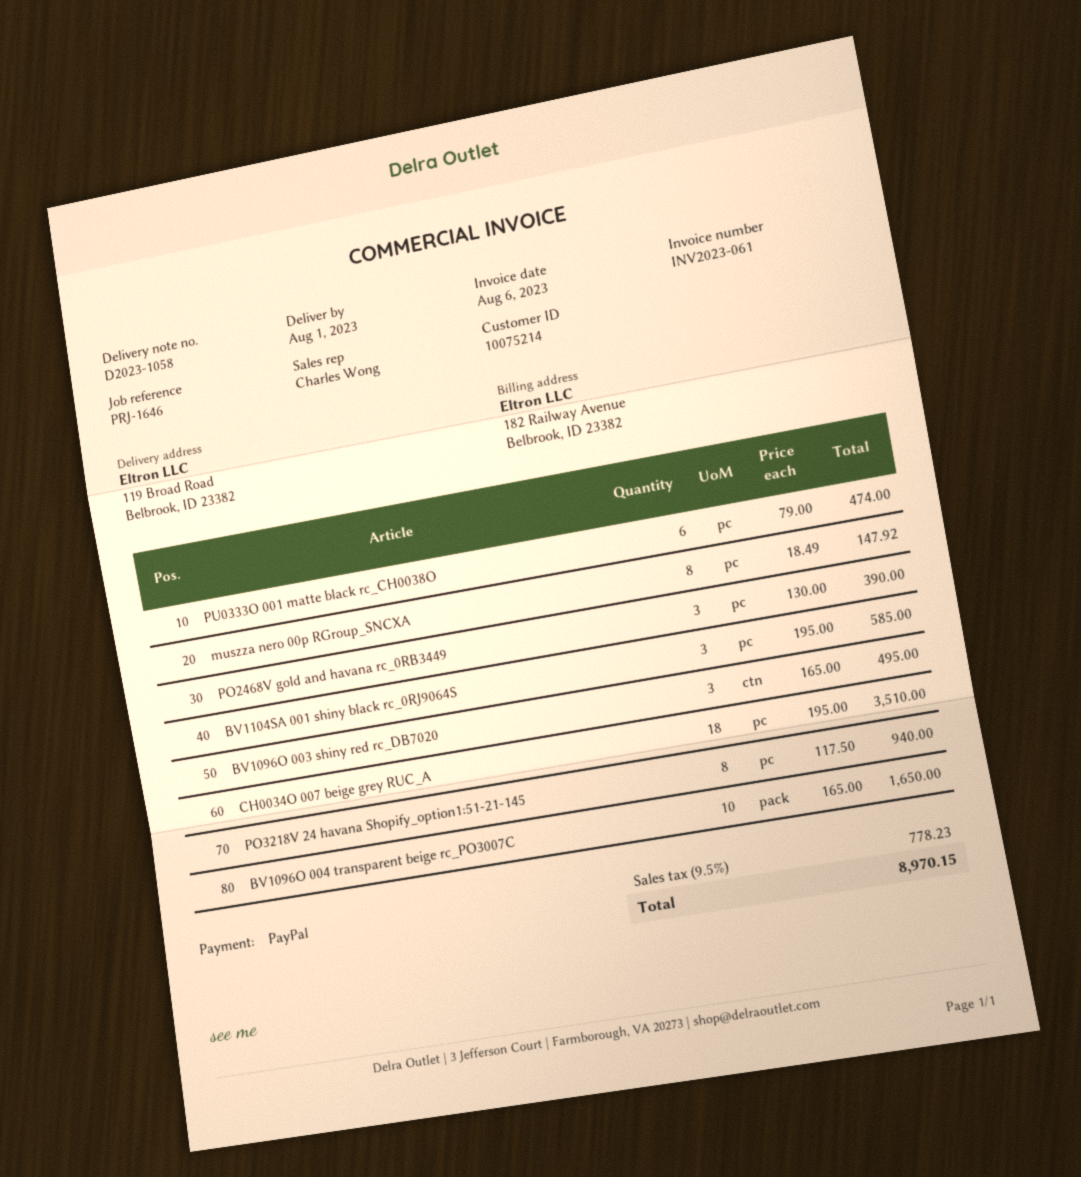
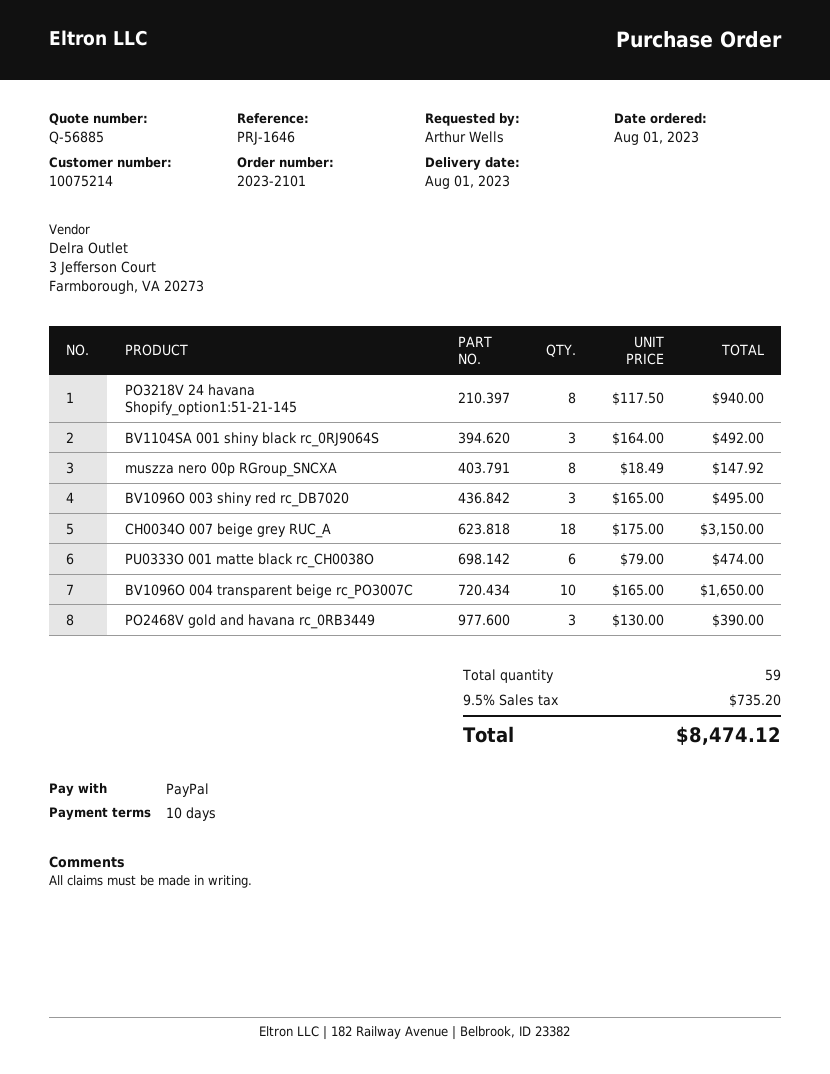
BV1104SA 001 shiny black rc_0RJ9064S: 3 x 195.00 = 585.00 -> 3 x 164.00 = 492.00
CH0034O 007 beige grey RUC_A: 18 x 195.00 = 3510.00 -> 18 x 175.00 = 3150.00
tax: 9.5% = 778.23 -> 9.5% = 735.20
total: 8970.15 -> 8474.12

